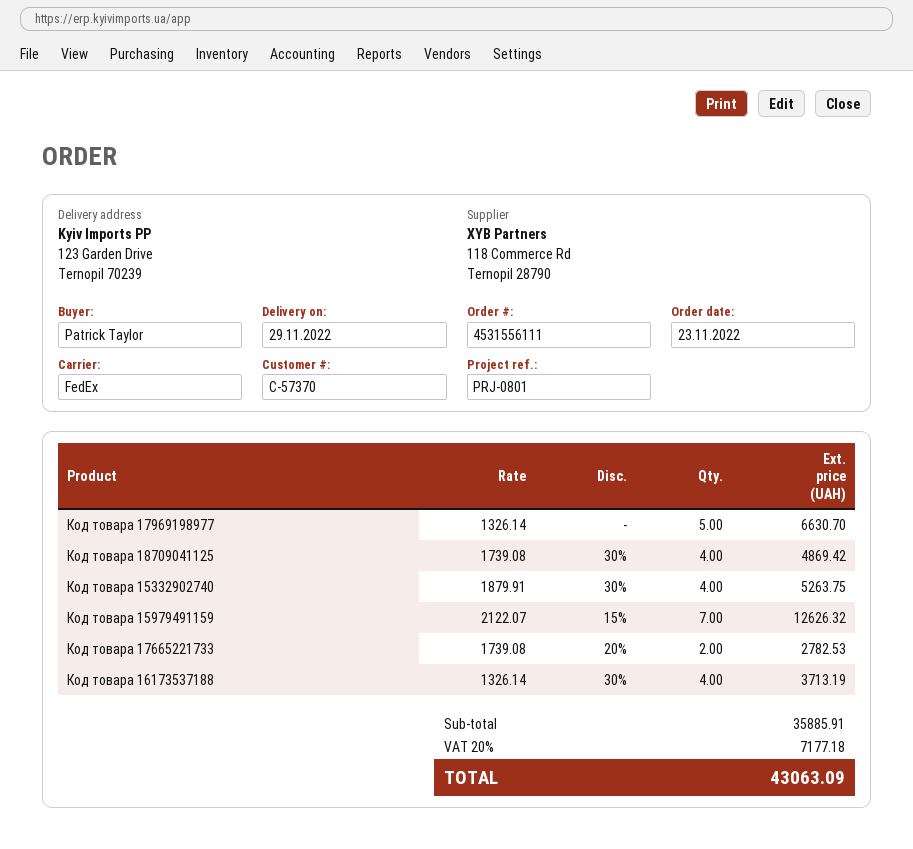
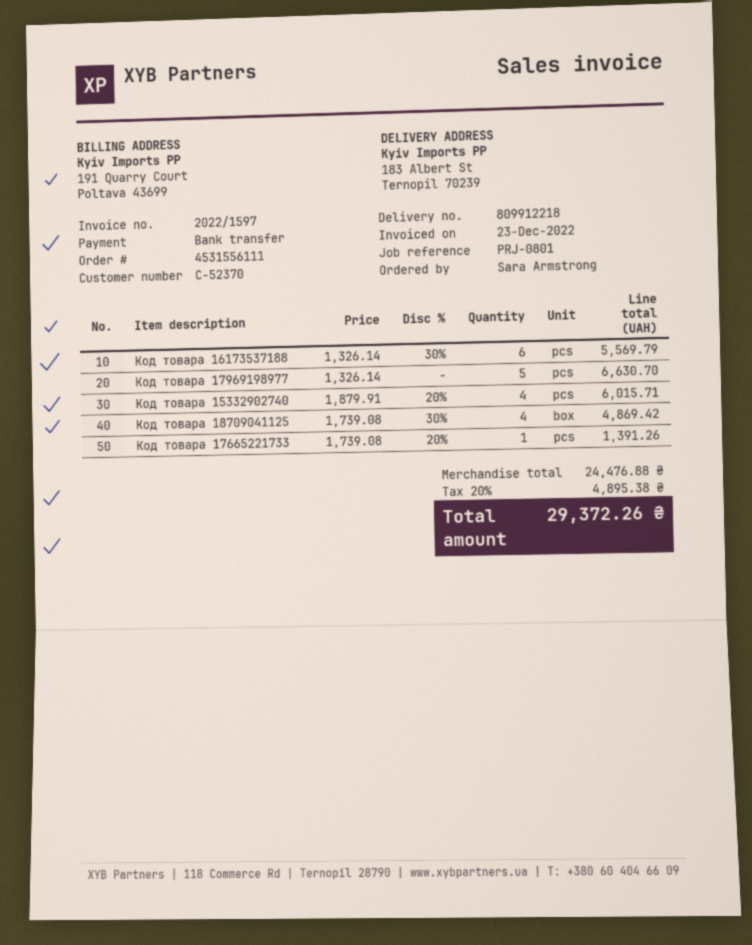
customer number: C-57370 -> C-52370
ordered by: Patrick Taylor -> Sara Armstrong
ship to: 123 Garden Drive, Ternopil 70239 -> 183 Albert St, Ternopil 70239
Код товара 15332902740: 4 x 1879.91 - 30% = 5263.75 -> 4 x 1879.91 - 20% = 6015.71
Код товара 15979491159: 7 x 2122.07 - 15% = 12626.32 -> none
Код товара 17665221733: 2 x 1739.08 - 20% = 2782.53 -> 1 x 1739.08 - 20% = 1391.26
Код товара 16173537188: 4 x 1326.14 - 30% = 3713.19 -> 6 x 1326.14 - 30% = 5569.79
subtotal: 35885.91 -> 24476.88
tax: 20% = 7177.18 -> 20% = 4895.38
total: 43063.09 -> 29372.26

